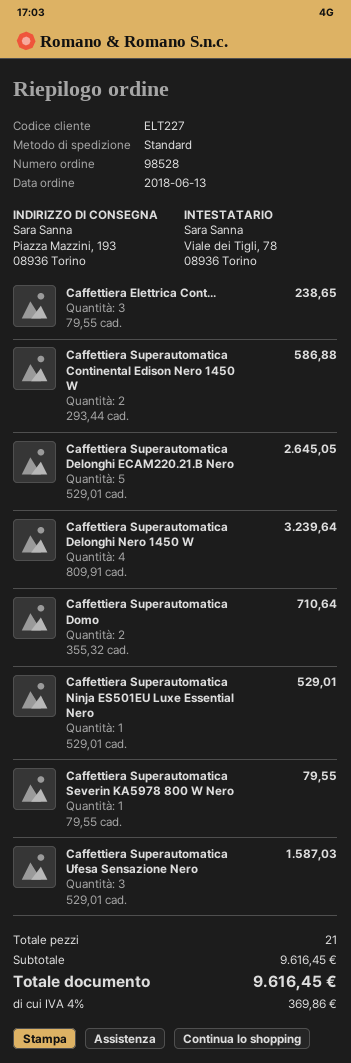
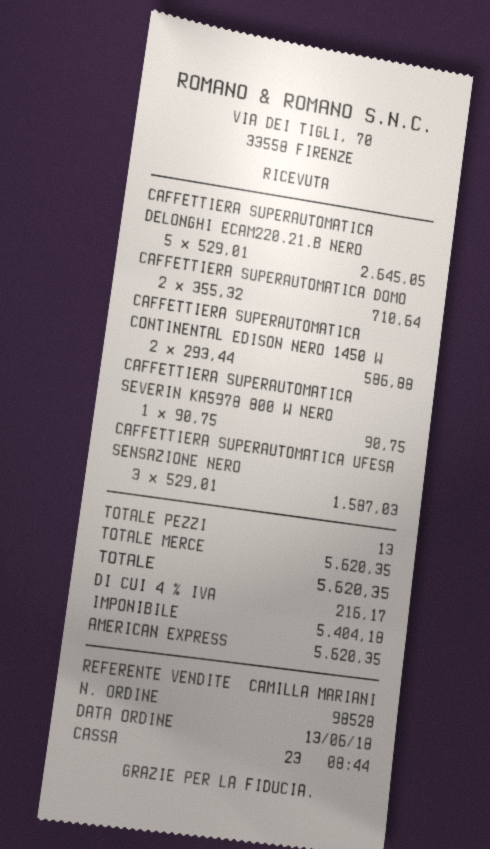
Caffettiera Elettrica Cont...: 3 x 79.55 = 238.65 -> none
Caffettiera Superautomatica Delonghi Nero 1450 W: 4 x 809.91 = 3239.64 -> none
Caffettiera Superautomatica Ninja ES501EU Luxe Essential Nero: 1 x 529.01 = 529.01 -> none
Caffettiera Superautomatica Severin KA5978 800 W Nero: 1 x 79.55 = 79.55 -> 1 x 90.75 = 90.75
total quantity: 21 -> 13
subtotal: 9616.45 -> 5620.35
tax: 4% = 369.86 -> 4% = 216.17
total: 9616.45 -> 5620.35

